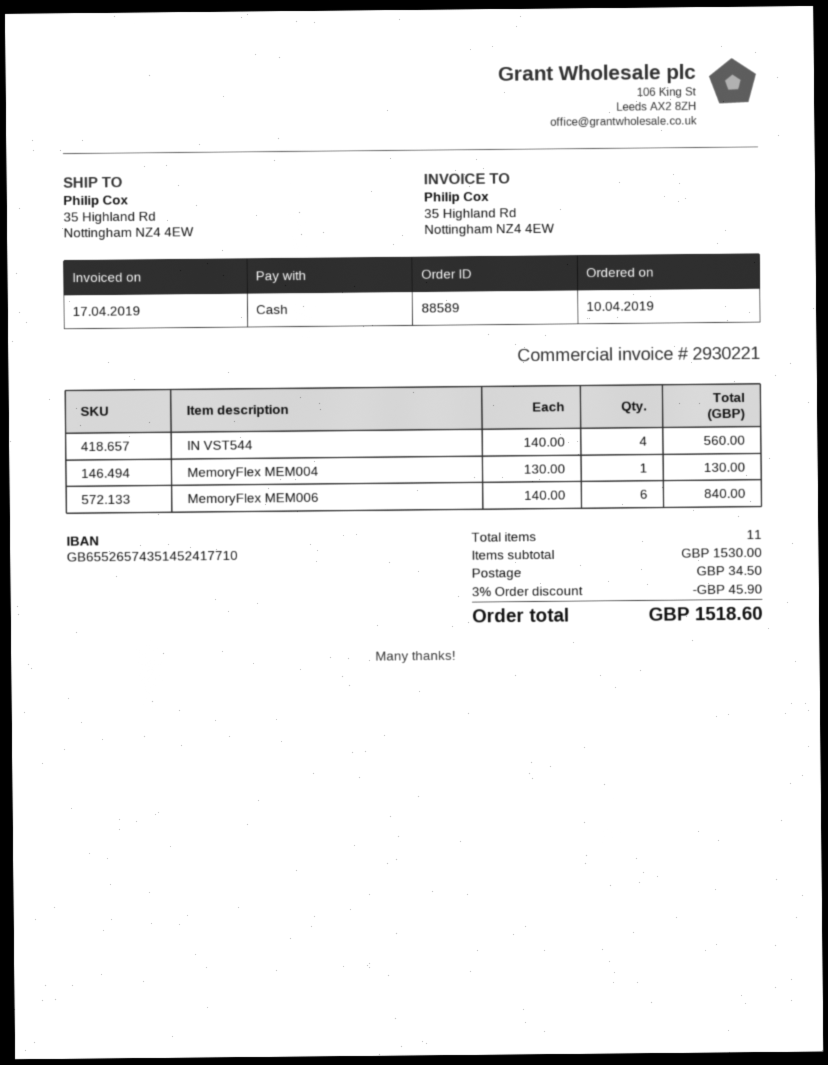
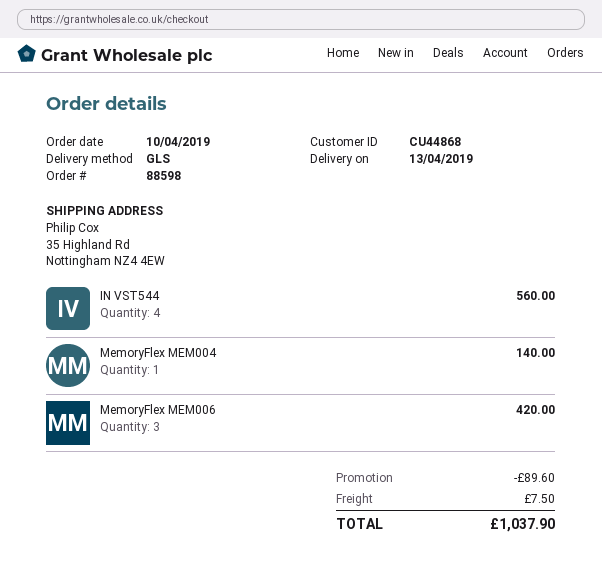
order number: 88589 -> 88598
MemoryFlex MEM004: 1 for 130.00 -> 1 for 140.00
MemoryFlex MEM006: 6 for 840.00 -> 3 for 420.00
discount: 45.90 -> 89.60
shipping: 34.50 -> 7.50
total: 1518.60 -> 1037.90

